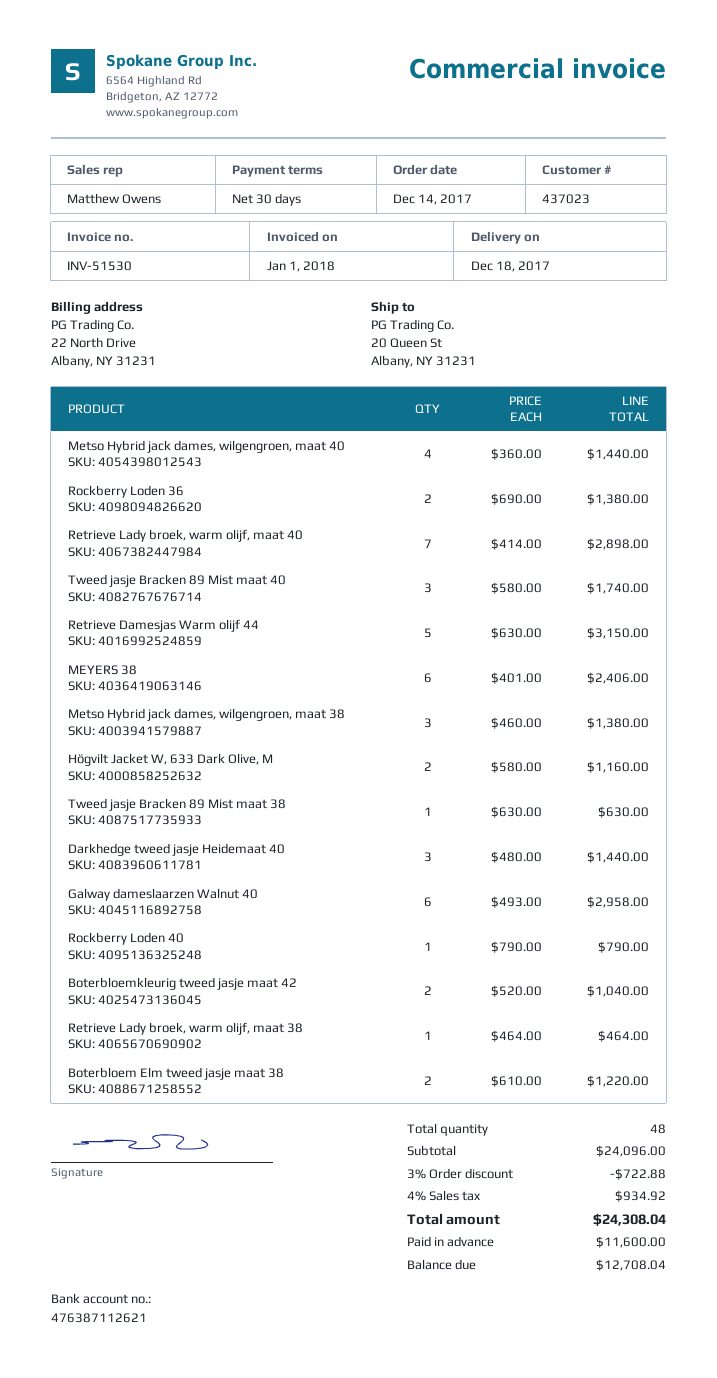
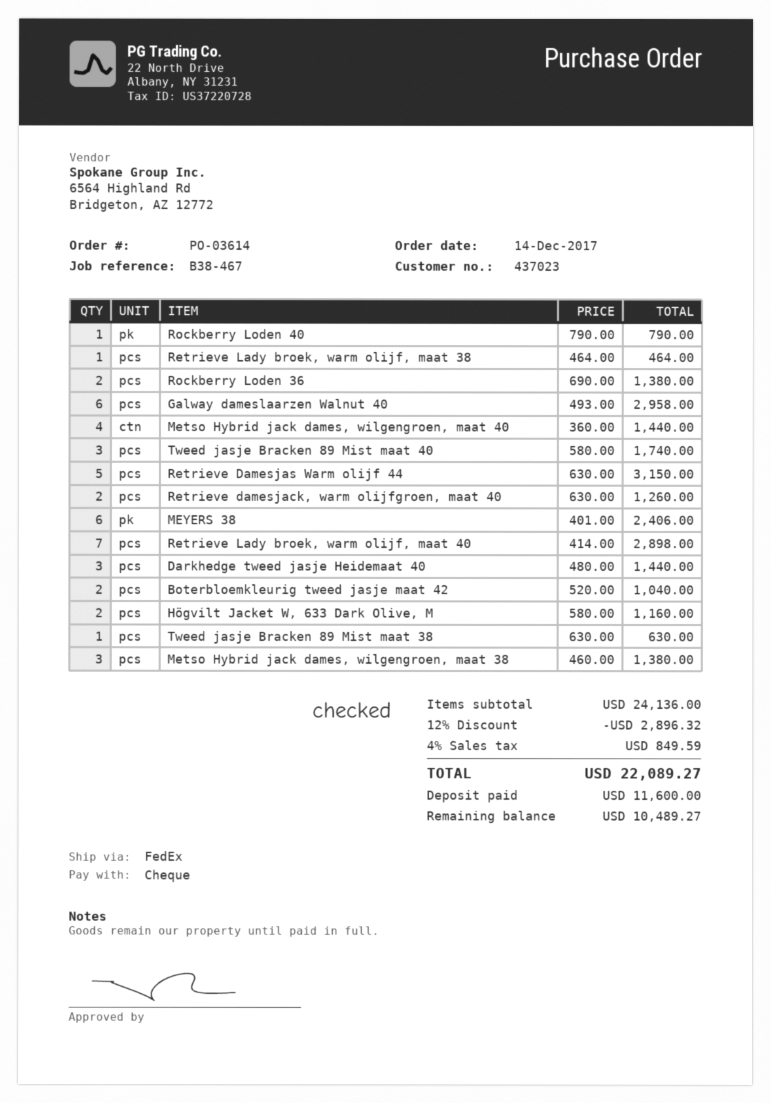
Boterbloem Elm tweed jasje maat 38: 2 x 610.00 = 1220.00 -> none
Retrieve damesjack, warm olijfgroen, maat 40: none -> 2 x 630.00 = 1260.00
subtotal: 24096.00 -> 24136.00
discount: 3% = 722.88 -> 12% = 2896.32
tax: 4% = 934.92 -> 4% = 849.59
total: 24308.04 -> 22089.27
balance: 12708.04 -> 10489.27

